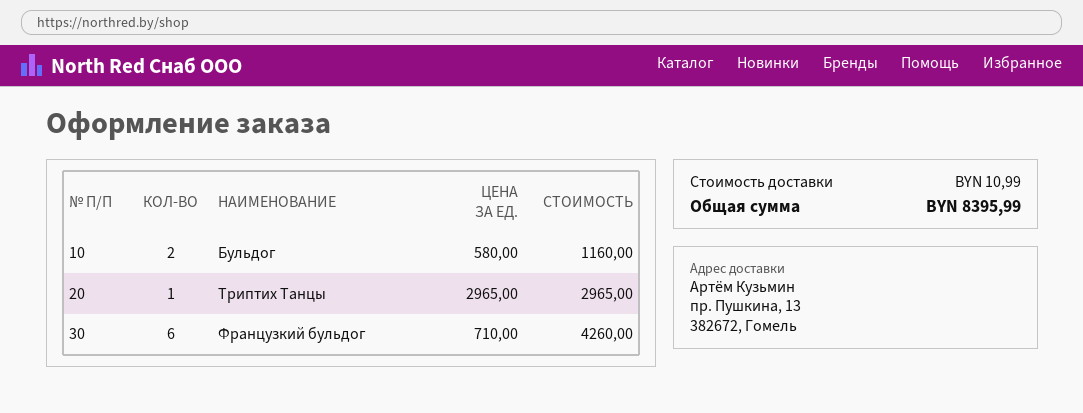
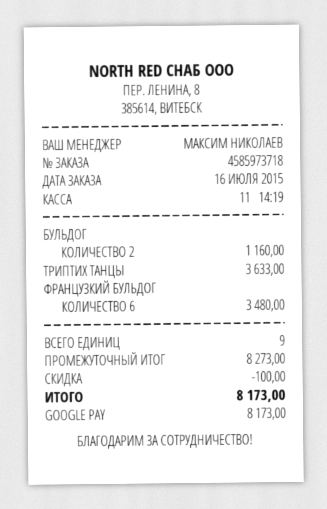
Триптих Танцы: 1 for 2965.00 -> 1 for 3633.00
Французкий бульдог: 6 for 4260.00 -> 6 for 3480.00
discount: none -> 100.00
shipping: 10.99 -> none
total: 8395.99 -> 8173.00

